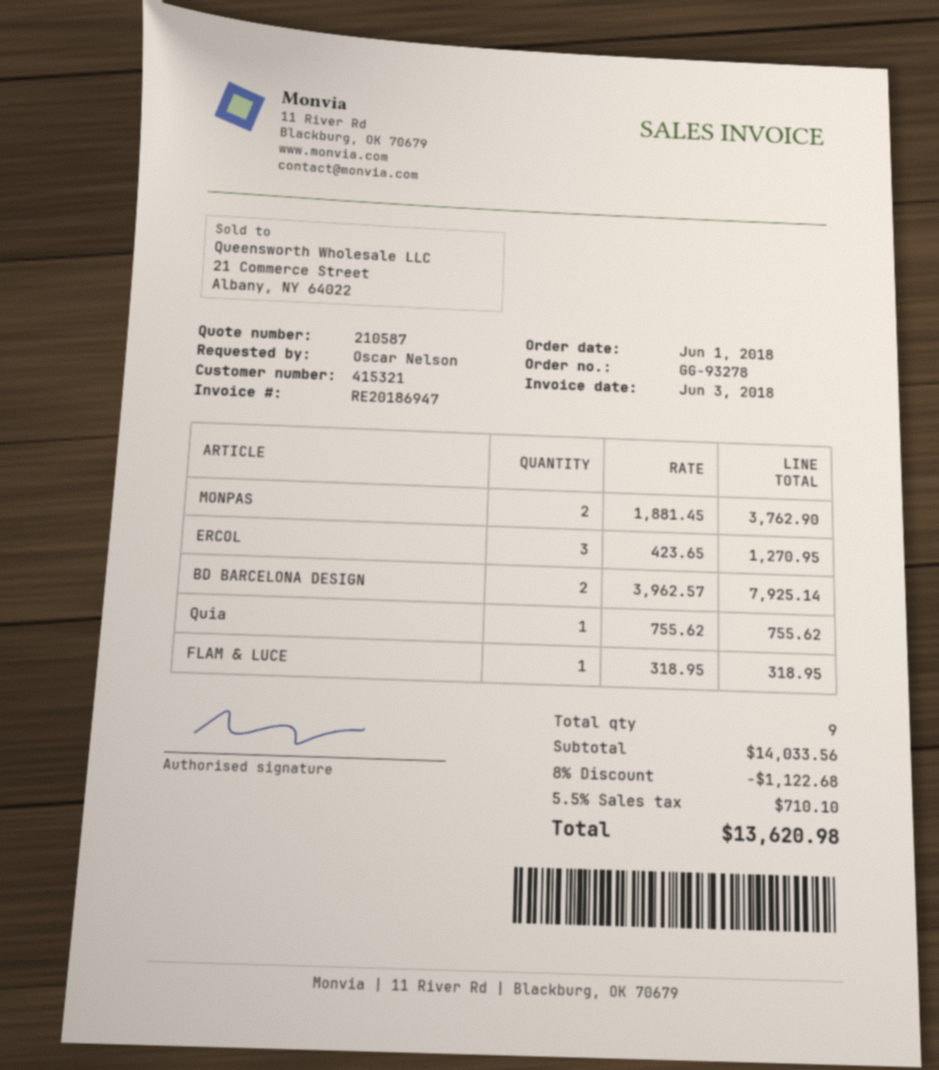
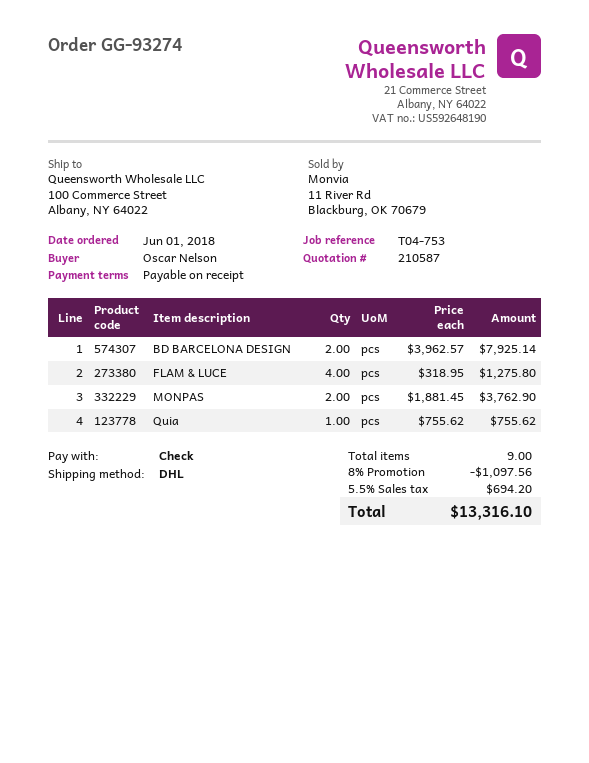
order number: GG-93278 -> GG-93274
ERCOL: 3 x 423.65 = 1270.95 -> none
FLAM & LUCE: 1 x 318.95 = 318.95 -> 4 x 318.95 = 1275.80
discount: 8% = 1122.68 -> 8% = 1097.56
tax: 5.5% = 710.10 -> 5.5% = 694.20
total: 13620.98 -> 13316.10

